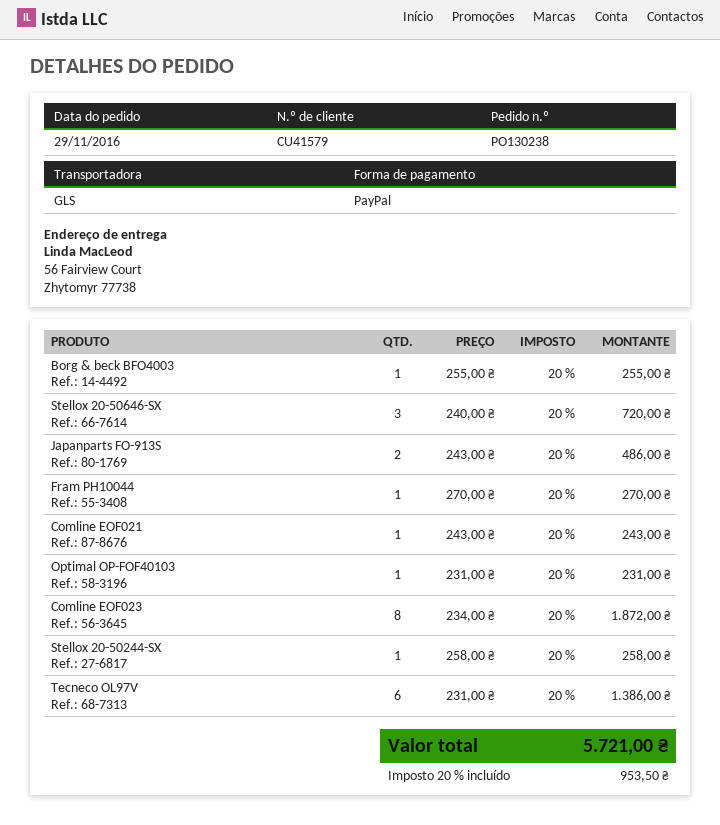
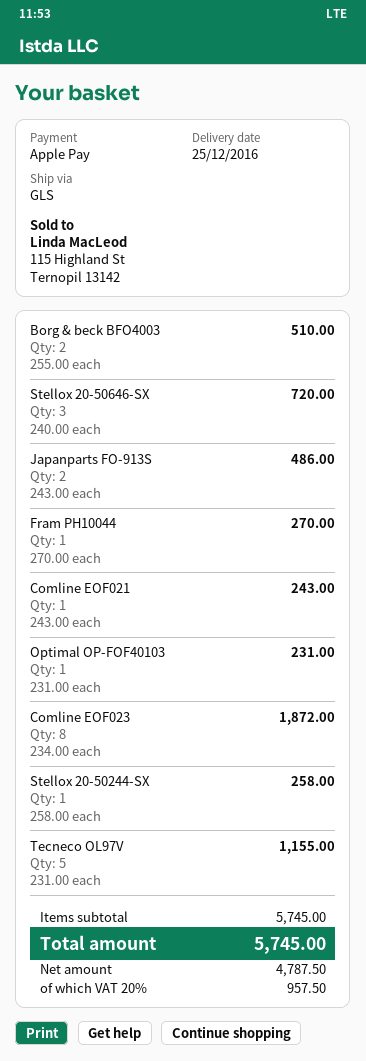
payment method: PayPal -> Apple Pay
Borg & beck BFO4003: 1 x 255.00 = 255.00 -> 2 x 255.00 = 510.00
Tecneco OL97V: 6 x 231.00 = 1386.00 -> 5 x 231.00 = 1155.00
tax: 20% = 953.50 -> 20% = 957.50
total: 5721.00 -> 5745.00

